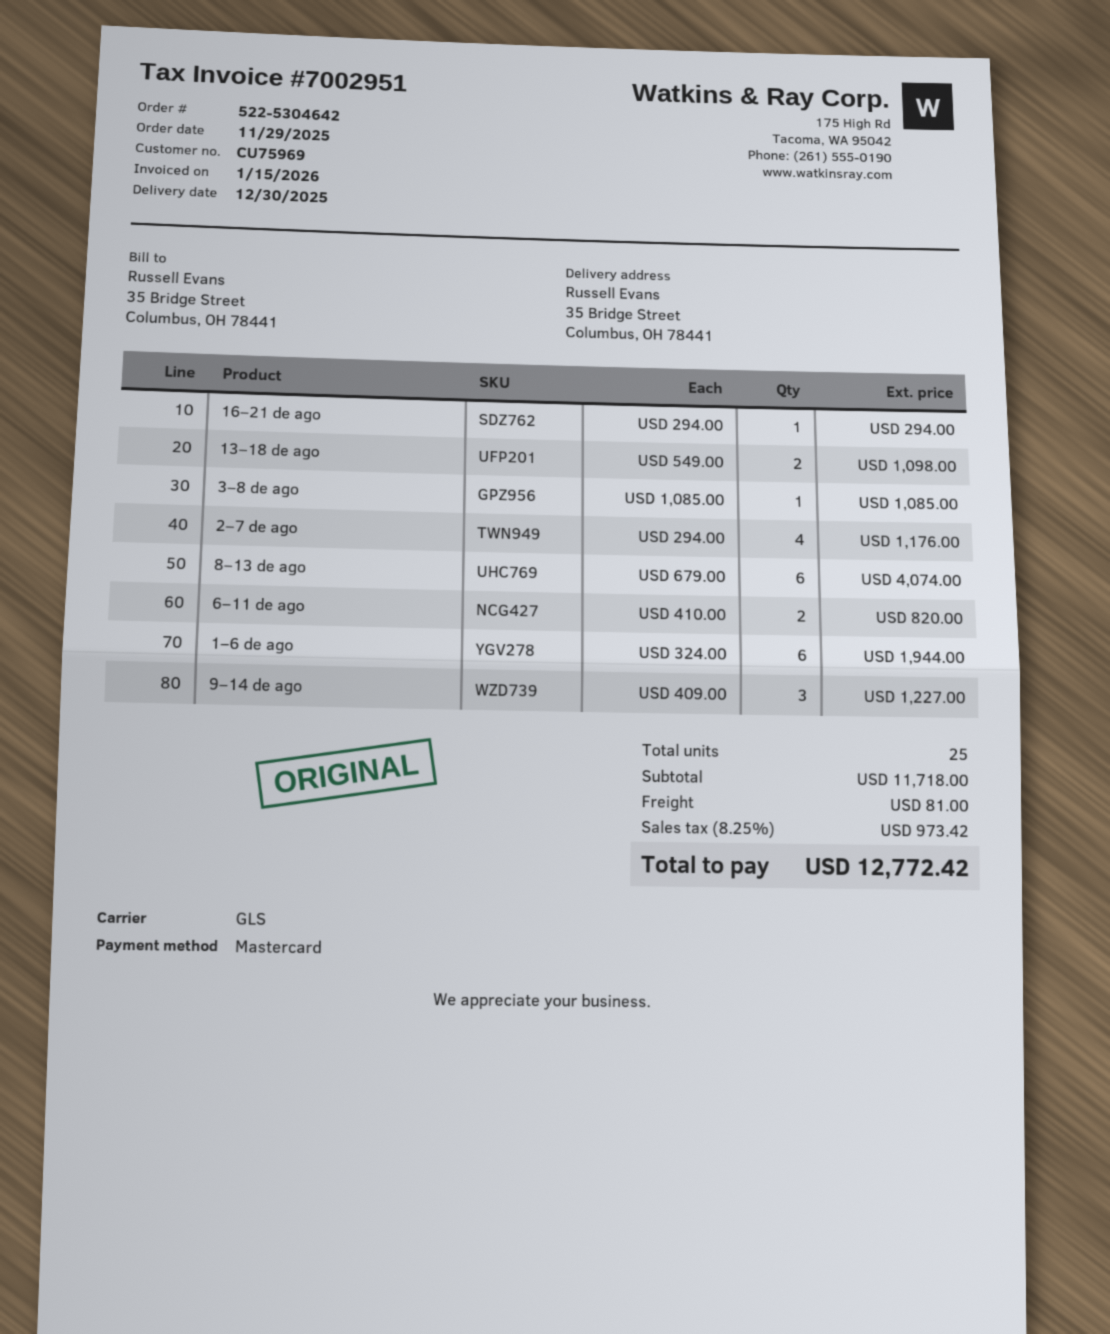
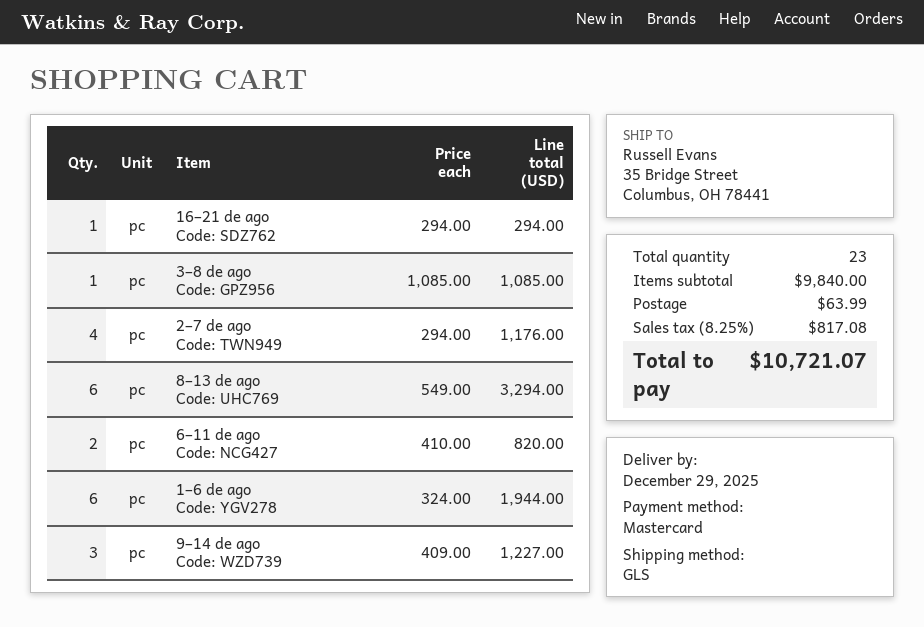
delivery date: 2025-12-30 -> 2025-12-29
13–18 de ago: 2 x 549.00 = 1098.00 -> none
8–13 de ago: 6 x 679.00 = 4074.00 -> 6 x 549.00 = 3294.00
total quantity: 25 -> 23
subtotal: 11718.00 -> 9840.00
shipping: 81.00 -> 63.99
tax: 8.25% = 973.42 -> 8.25% = 817.08
total: 12772.42 -> 10721.07

